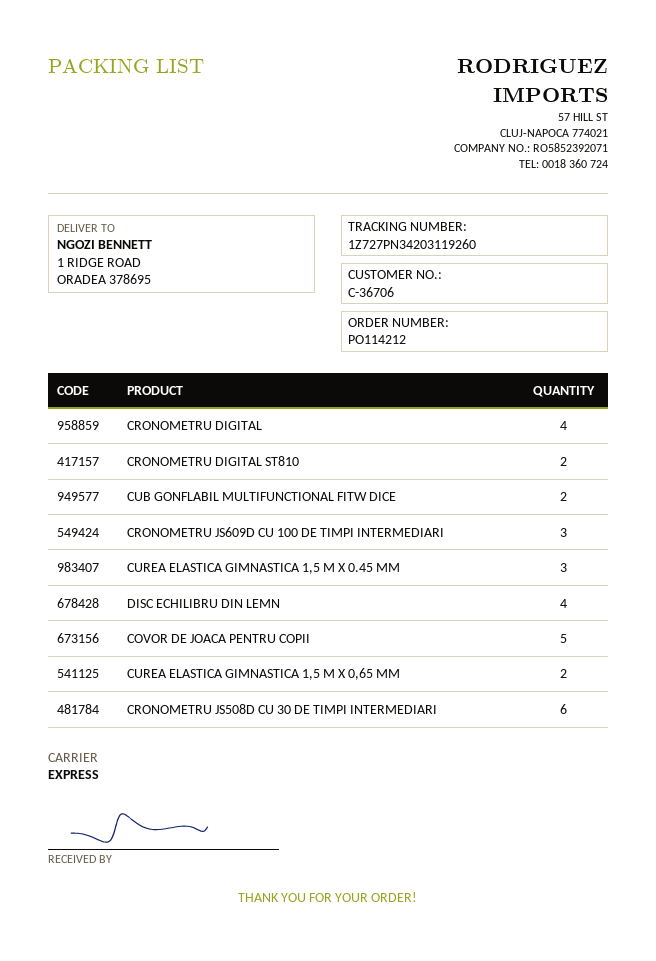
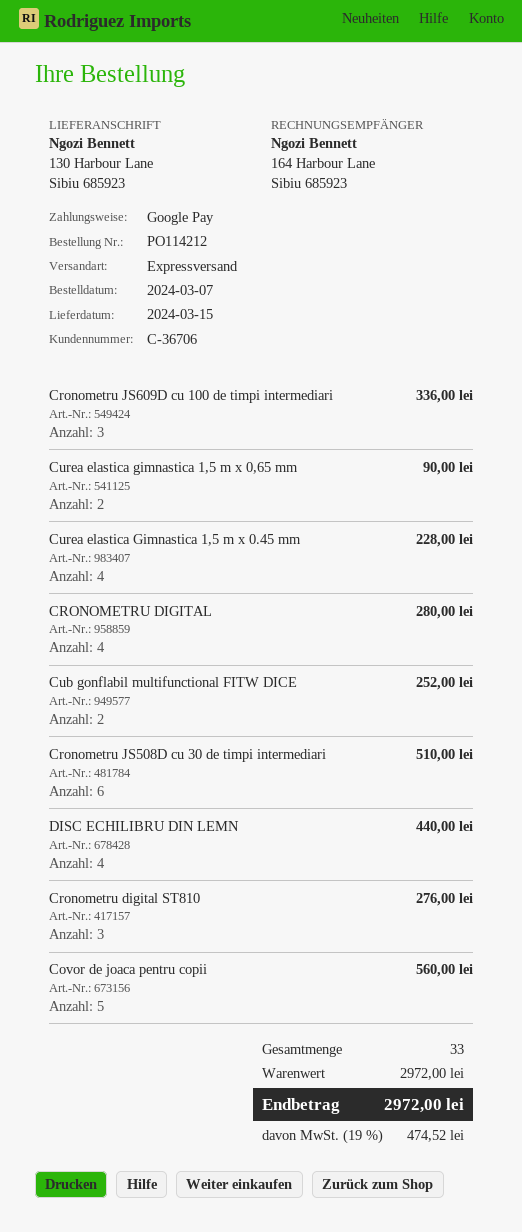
ship to: 1 RIDGE ROAD, ORADEA 378695 -> 130 Harbour Lane, Sibiu 685923
CRONOMETRU DIGITAL ST810: 2 -> 3
CUREA ELASTICA GIMNASTICA 1,5 M X 0.45 MM: 3 -> 4

